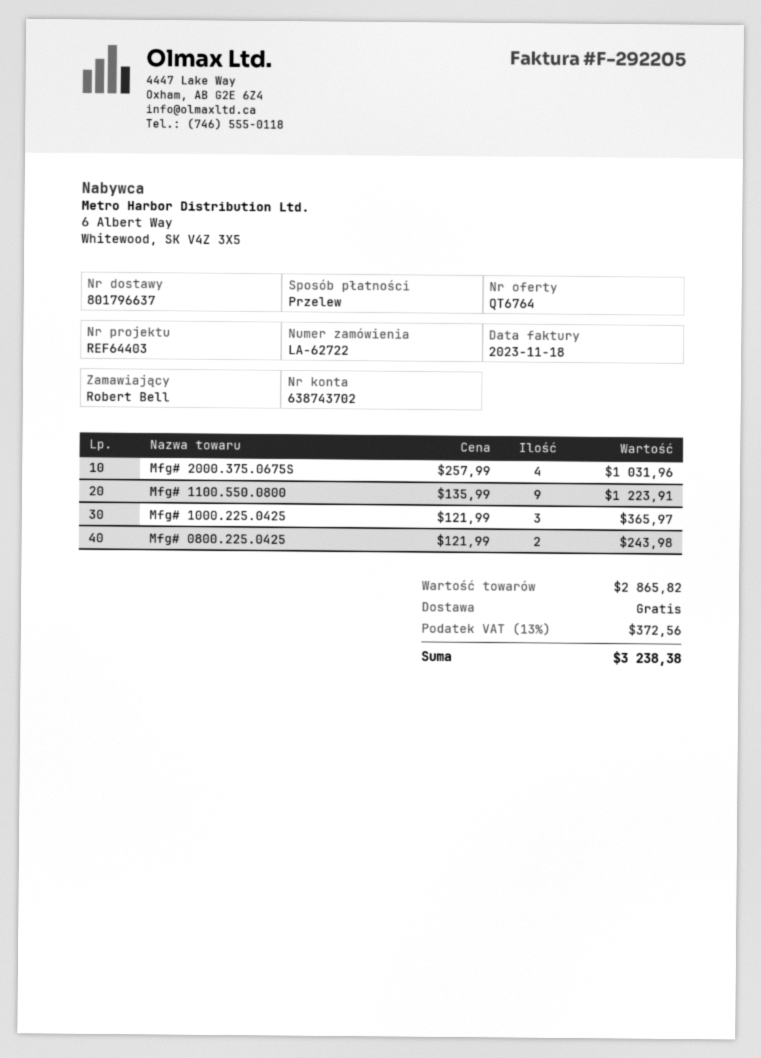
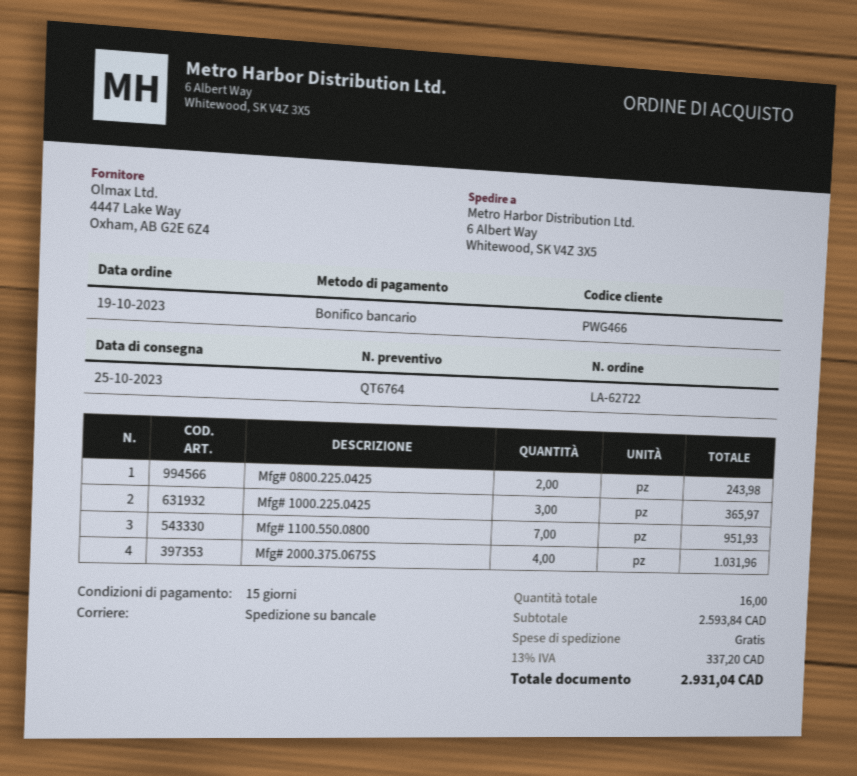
Mfg# 1100.550.0800: 9 for 1223.91 -> 7 for 951.93
subtotal: 2865.82 -> 2593.84
tax: 13% = 372.56 -> 13% = 337.20
total: 3238.38 -> 2931.04

